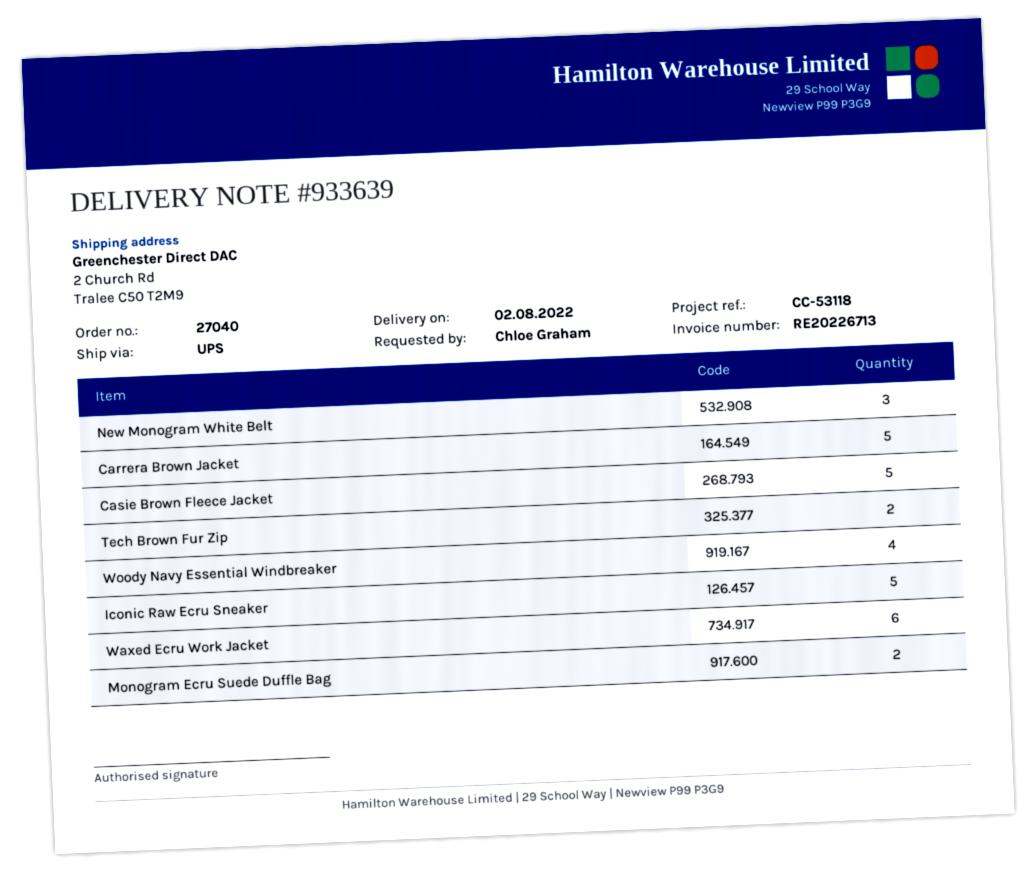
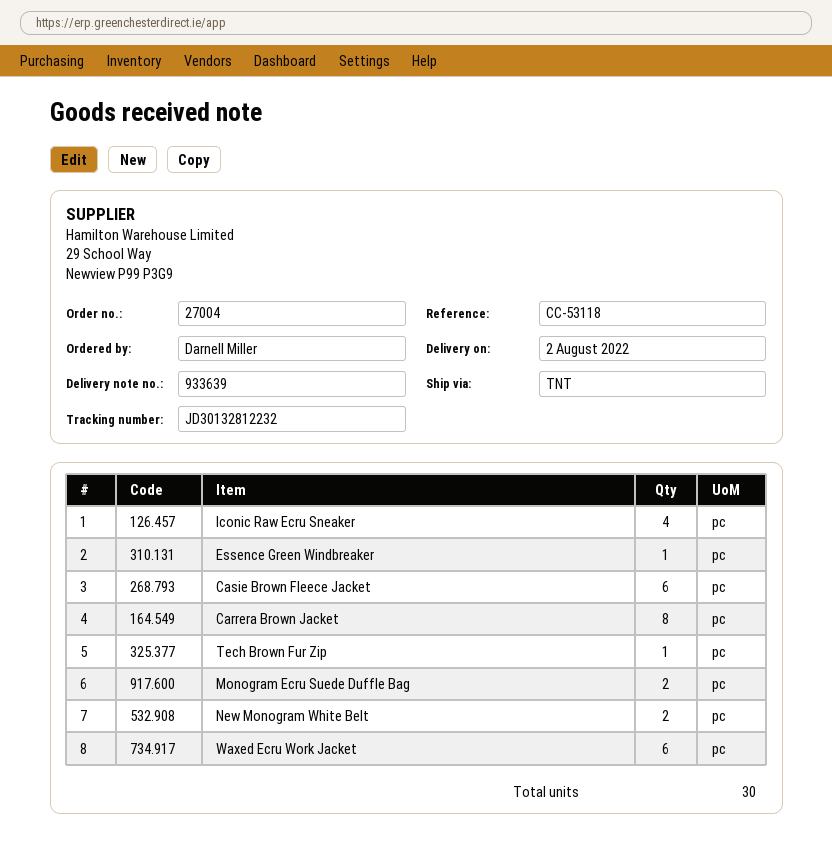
order number: 27040 -> 27004
ordered by: Chloe Graham -> Darnell Miller
shipping method: UPS -> TNT
New Monogram White Belt: 3 -> 2
Carrera Brown Jacket: 5 -> 8
Casie Brown Fleece Jacket: 5 -> 6
Tech Brown Fur Zip: 2 -> 1
Woody Navy Essential Windbreaker: 4 -> none
Iconic Raw Ecru Sneaker: 5 -> 4
Essence Green Windbreaker: none -> 1

